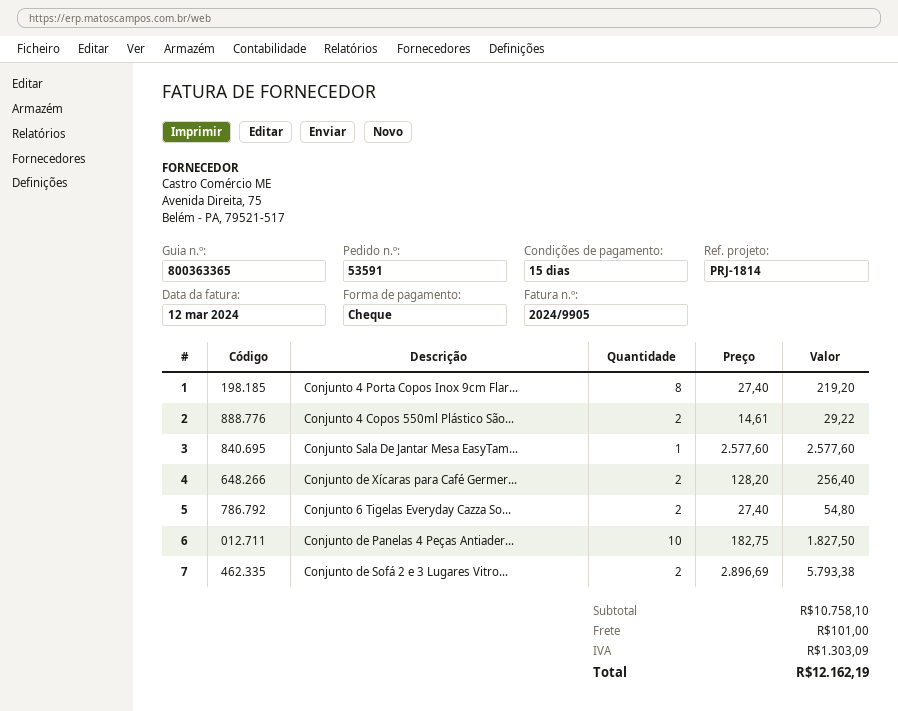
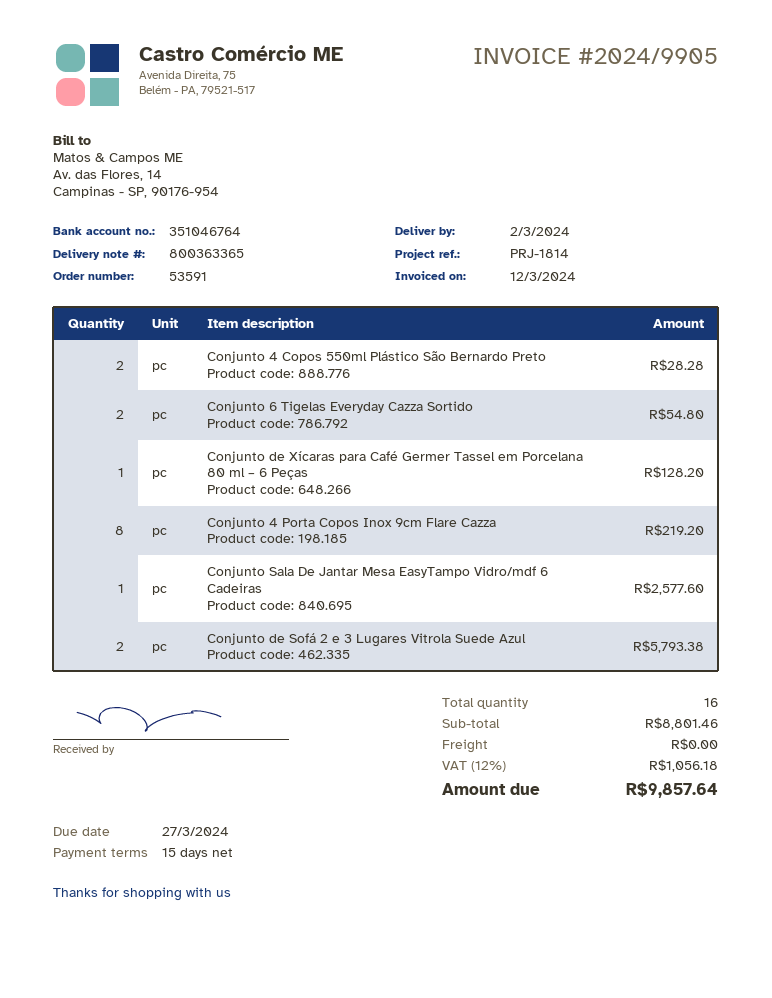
Conjunto 4 Copos 550ml Plástico São...: 2 for 29.22 -> 2 for 28.28
Conjunto de Xícaras para Café Germer...: 2 for 256.40 -> 1 for 128.20
Conjunto de Panelas 4 Peças Antiader...: 10 for 1827.50 -> none
subtotal: 10758.10 -> 8801.46
shipping: 101.00 -> 0.00
tax: 1303.09 -> 1056.18
total: 12162.19 -> 9857.64

